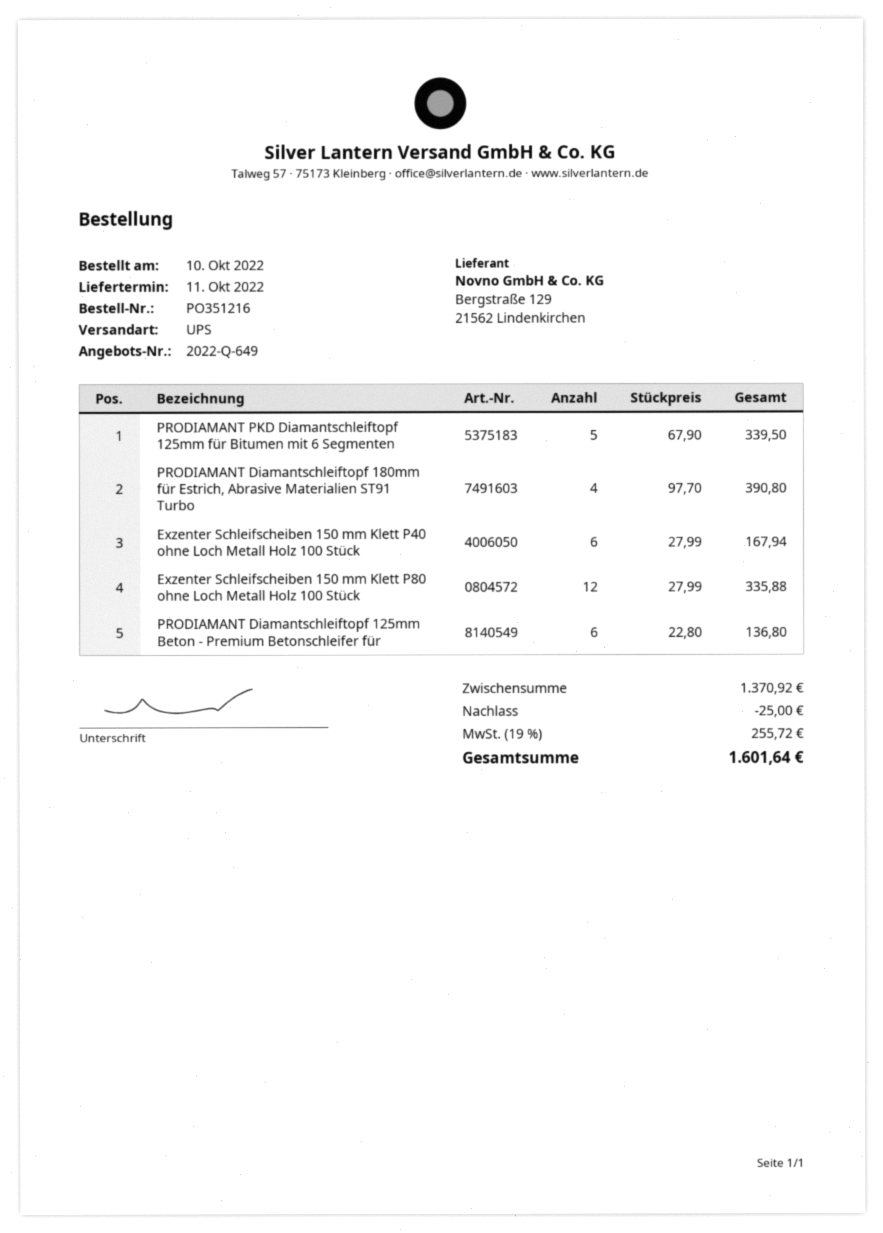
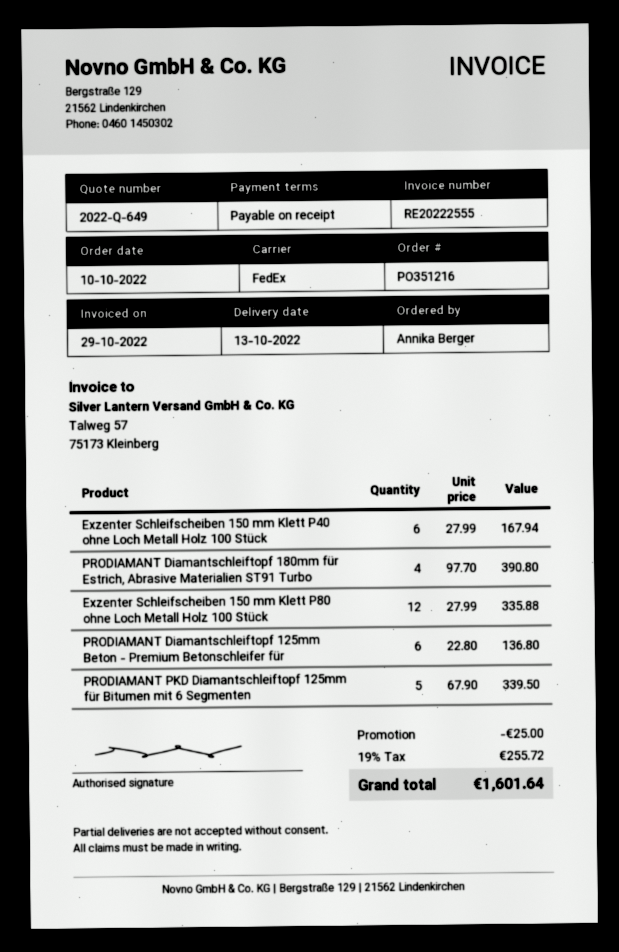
delivery date: 2022-10-11 -> 2022-10-13
shipping method: UPS -> FedEx

